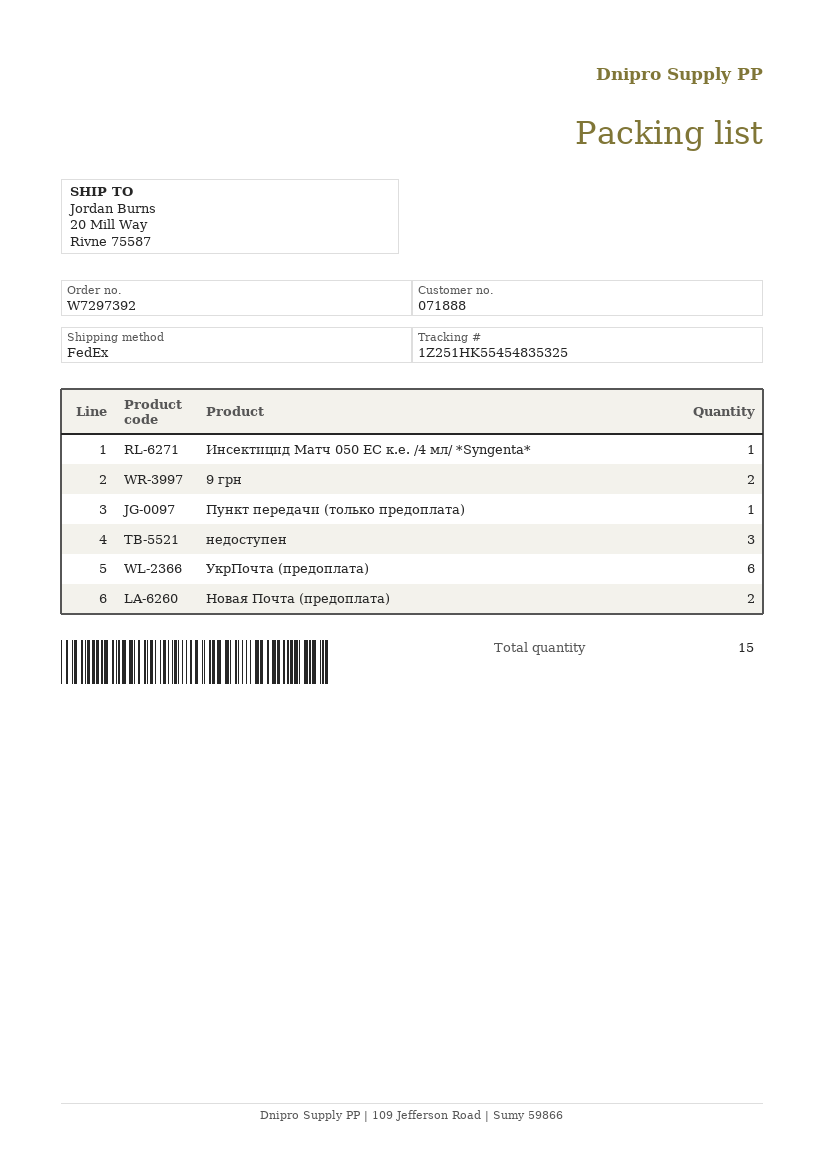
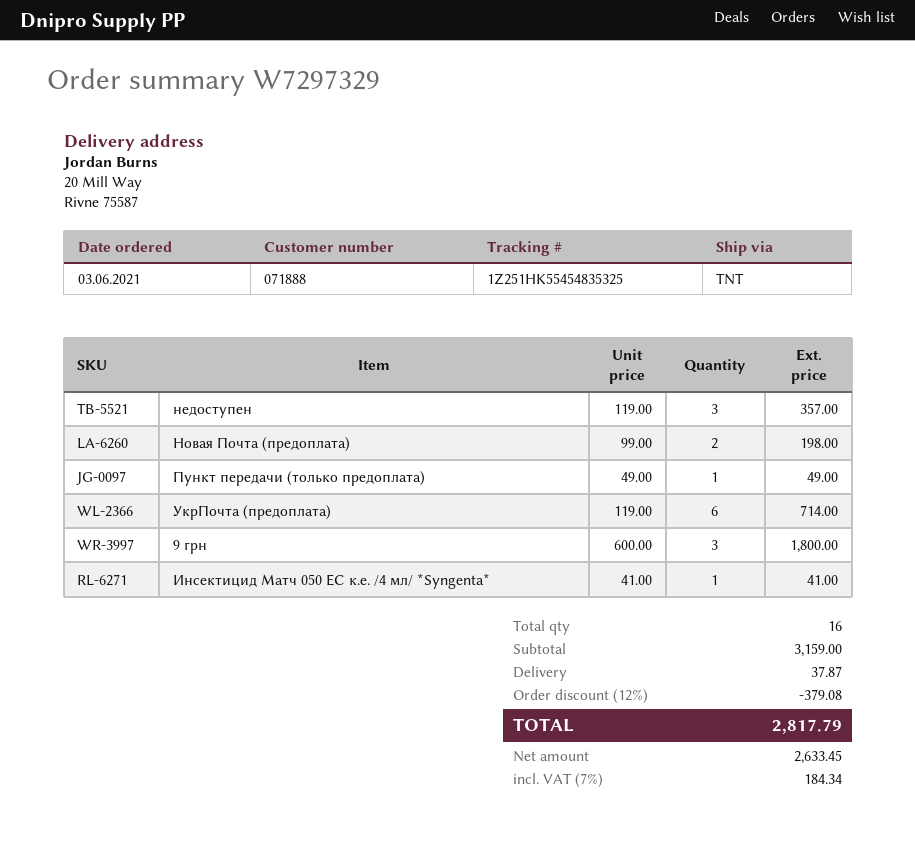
order number: W7297392 -> W7297329
shipping method: FedEx -> TNT
9 грн: 2 -> 3
total quantity: 15 -> 16

